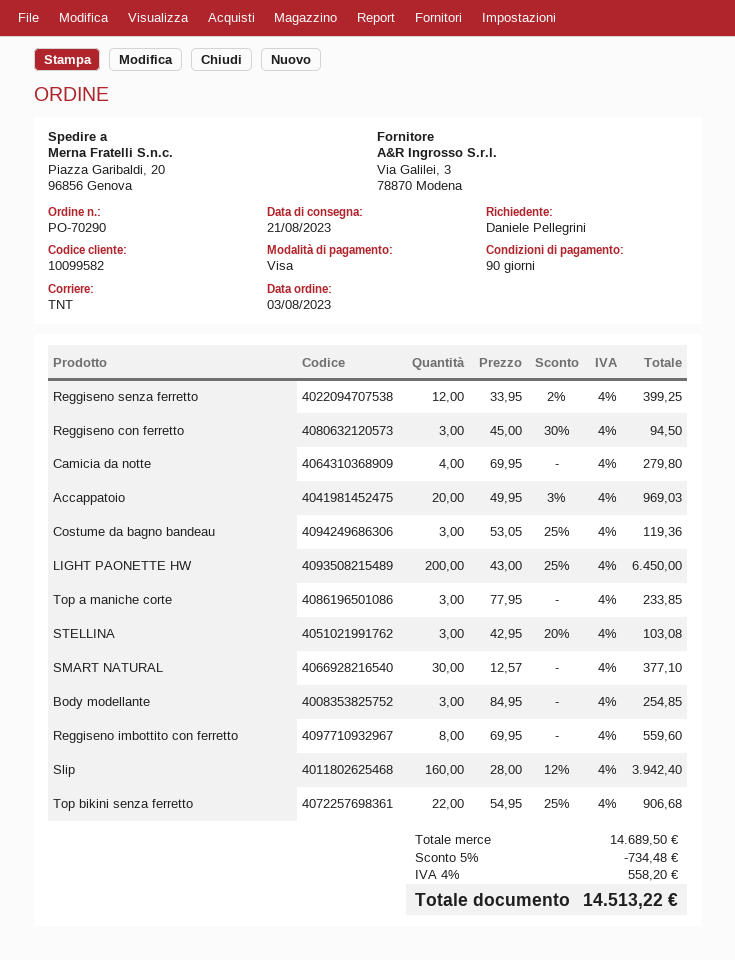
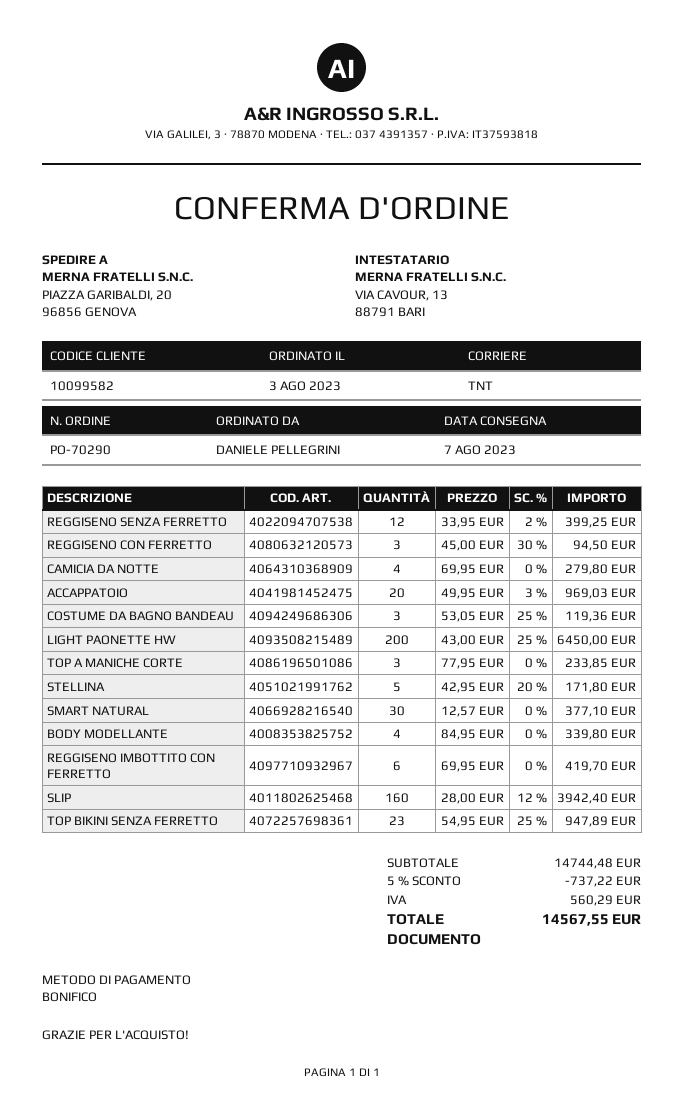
delivery date: 2023-08-21 -> 2023-08-07
payment method: Visa -> bank transfer
STELLINA: 3 x 42.95 - 20% = 103.08 -> 5 x 42.95 - 20% = 171.80
Body modellante: 3 x 84.95 = 254.85 -> 4 x 84.95 = 339.80
Reggiseno imbottito con ferretto: 8 x 69.95 = 559.60 -> 6 x 69.95 = 419.70
Top bikini senza ferretto: 22 x 54.95 - 25% = 906.68 -> 23 x 54.95 - 25% = 947.89
subtotal: 14689.50 -> 14744.48
discount: 5% = 734.48 -> 5% = 737.22
tax: 558.20 -> 560.29
total: 14513.22 -> 14567.55

